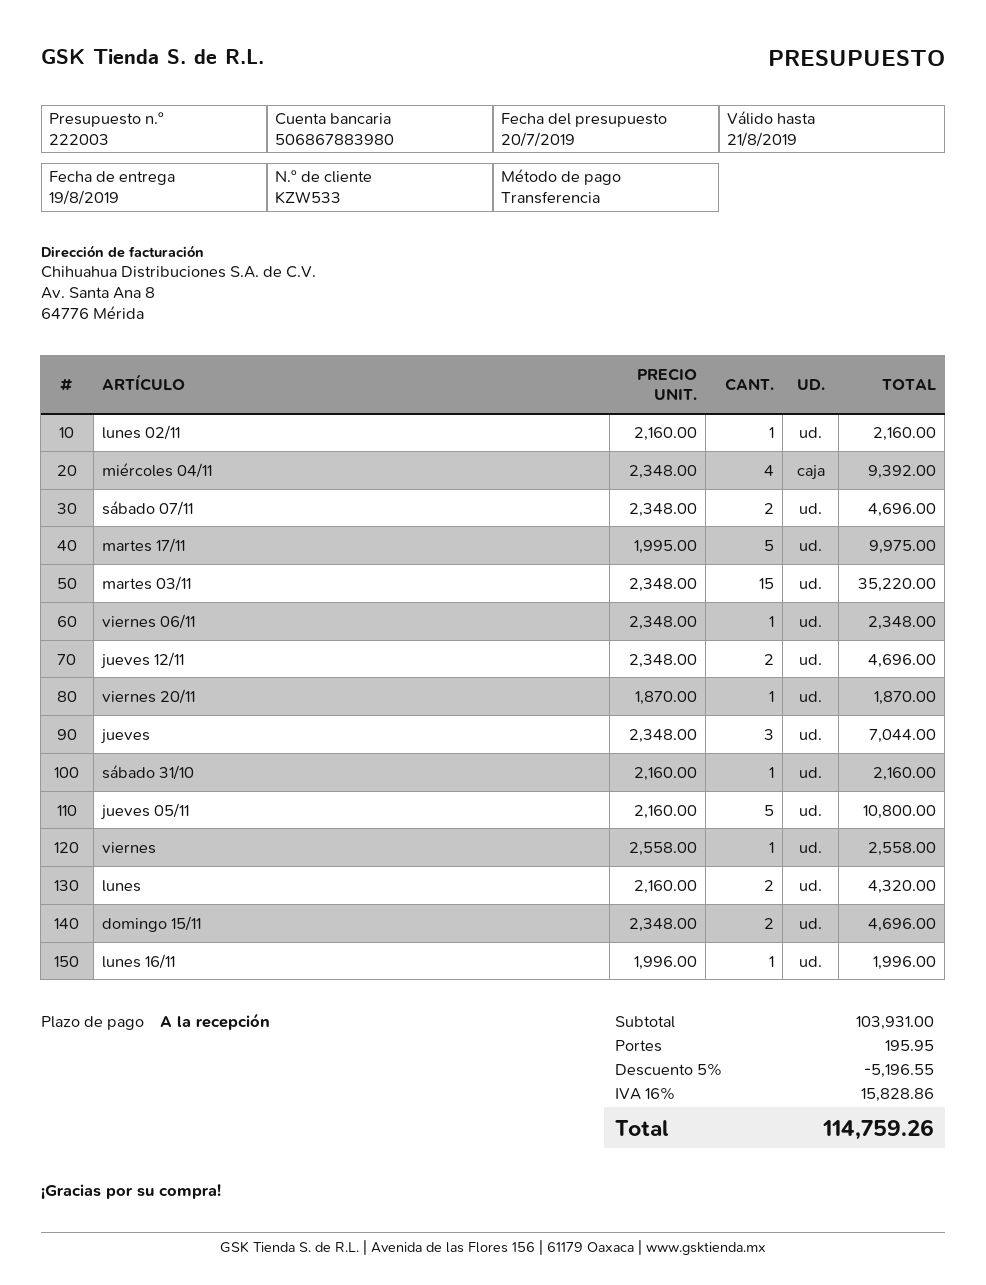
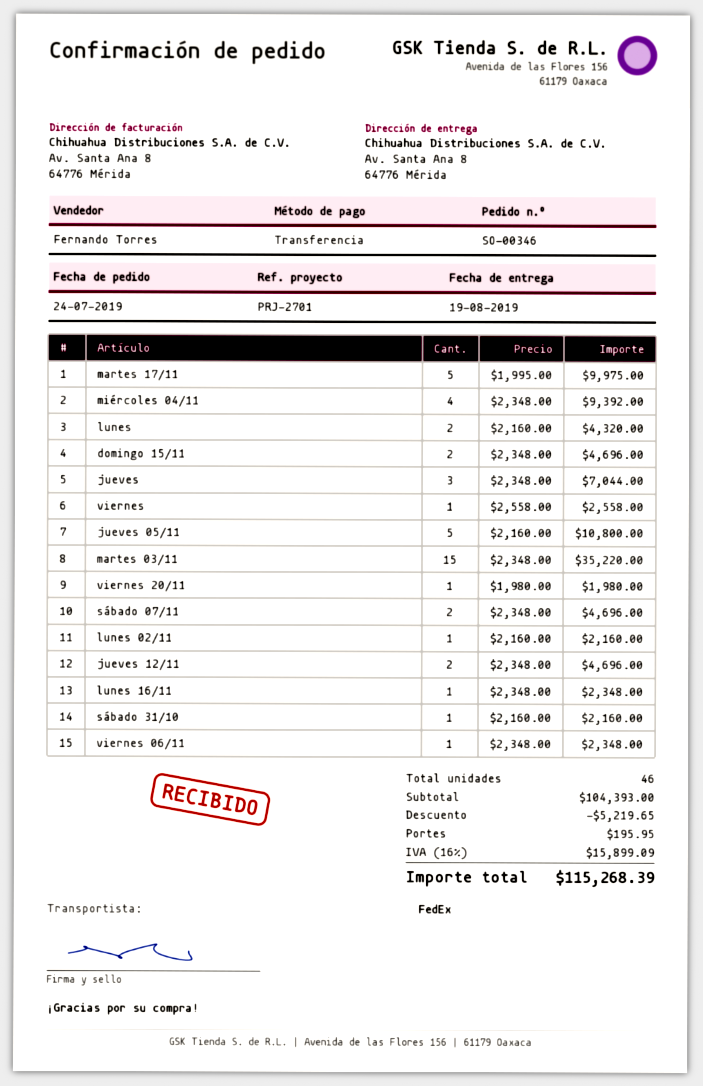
viernes 20/11: 1 x 1870.00 = 1870.00 -> 1 x 1980.00 = 1980.00
lunes 16/11: 1 x 1996.00 = 1996.00 -> 1 x 2348.00 = 2348.00
subtotal: 103931.00 -> 104393.00
discount: 5196.55 -> 5219.65
tax: 16% = 15828.86 -> 16% = 15899.09
total: 114759.26 -> 115268.39

